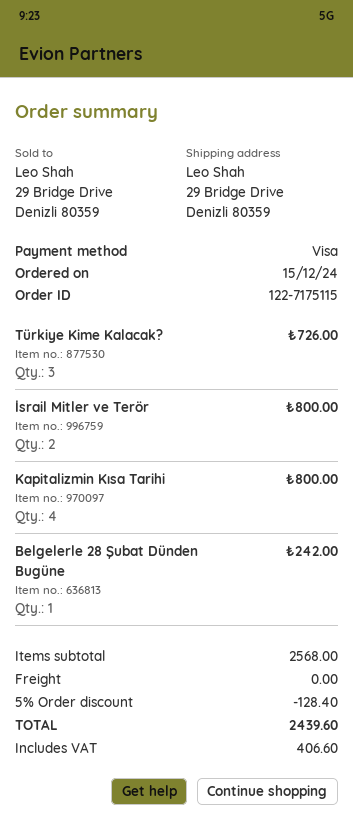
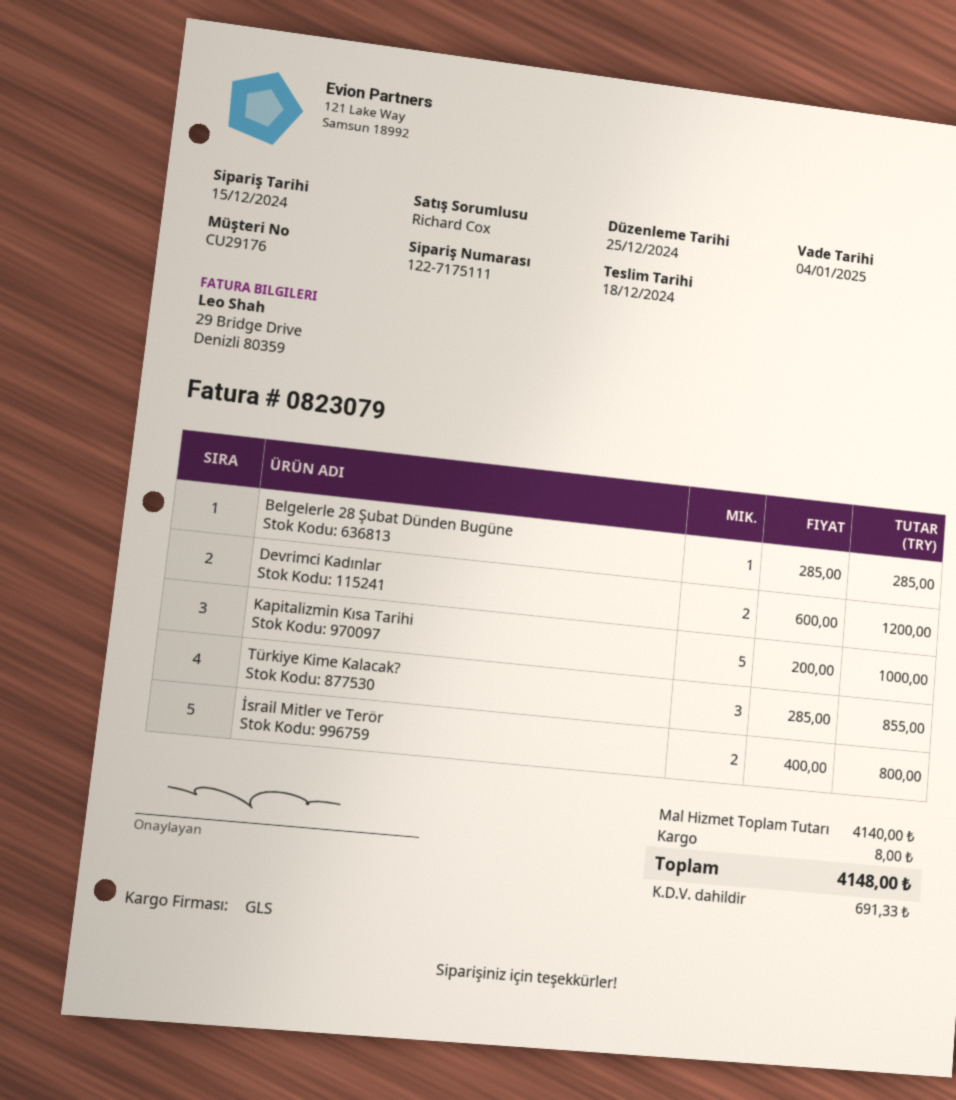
order number: 122-7175115 -> 122-7175111
Türkiye Kime Kalacak?: 3 for 726.00 -> 3 for 855.00
Kapitalizmin Kısa Tarihi: 4 for 800.00 -> 5 for 1000.00
Belgelerle 28 Şubat Dünden Bugüne: 1 for 242.00 -> 1 for 285.00
Devrimci Kadınlar: none -> 2 for 1200.00
subtotal: 2568.00 -> 4140.00
discount: 5% = 128.40 -> none
shipping: 0.00 -> 8.00
tax: 406.60 -> 691.33
total: 2439.60 -> 4148.00

